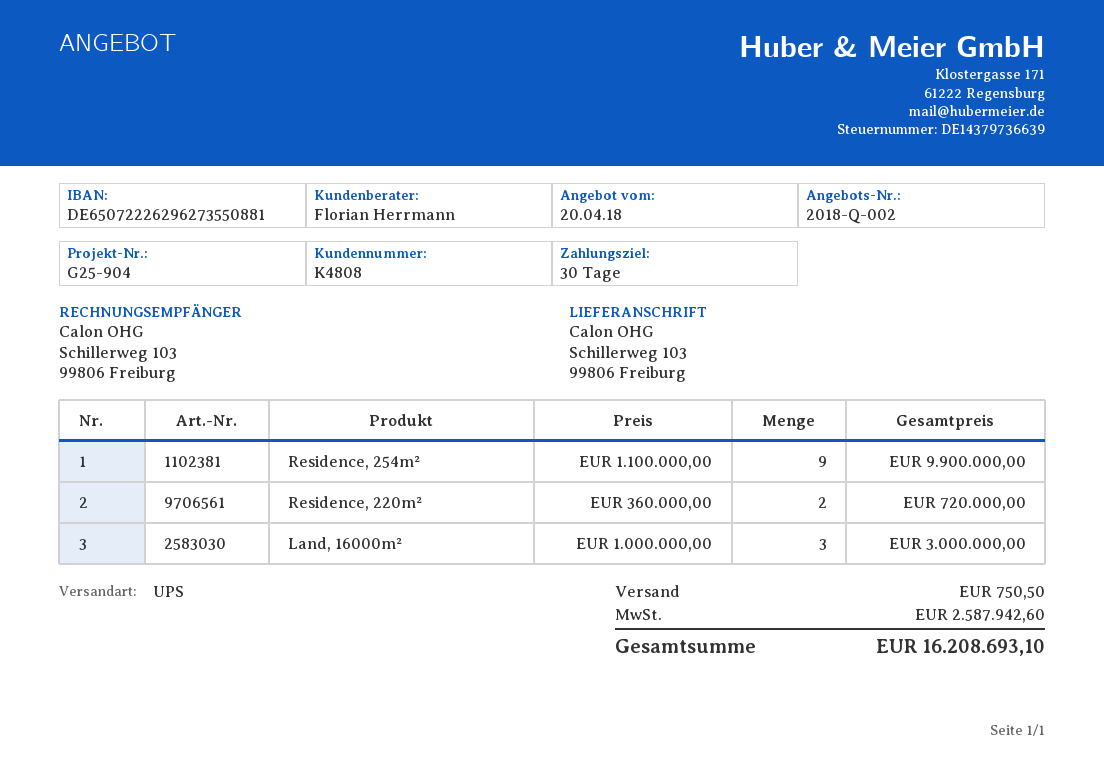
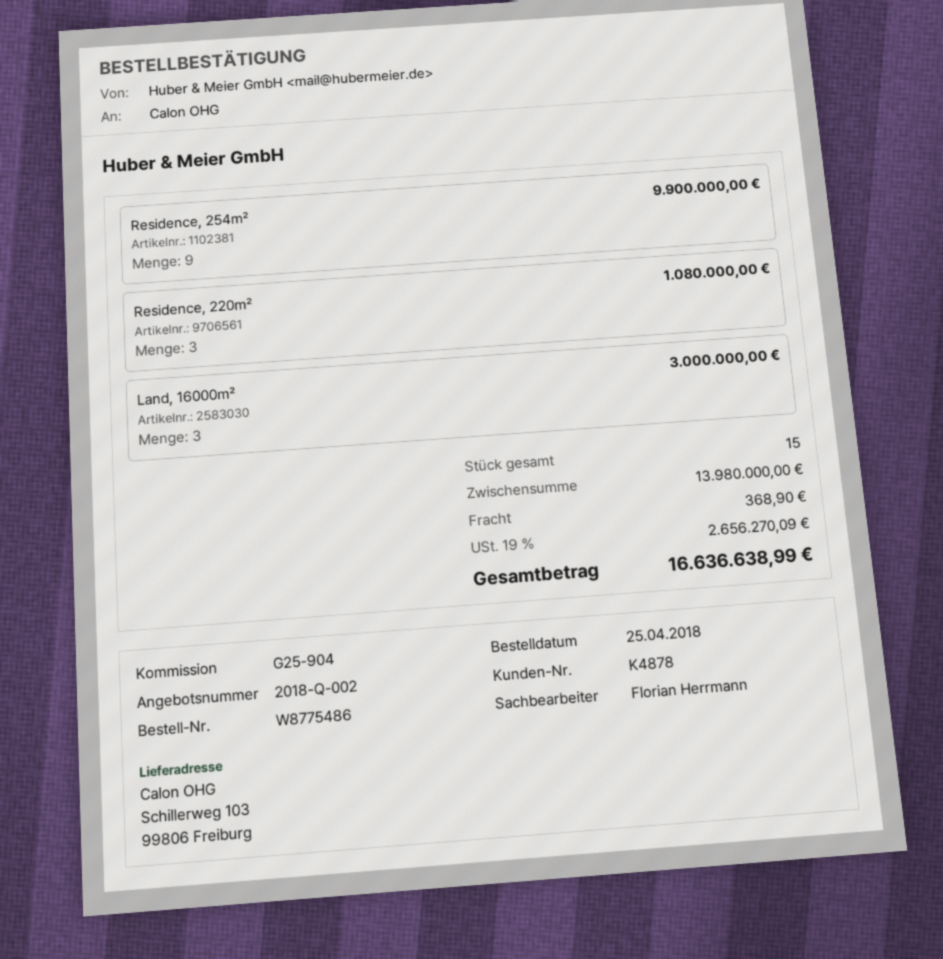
customer number: K4808 -> K4878
Residence, 220m²: 2 for 720000.00 -> 3 for 1080000.00
shipping: 750.50 -> 368.90
tax: 2587942.60 -> 2656270.09
total: 16208693.10 -> 16636638.99

